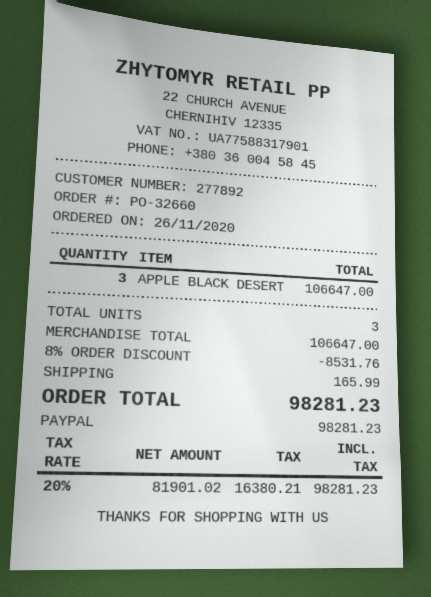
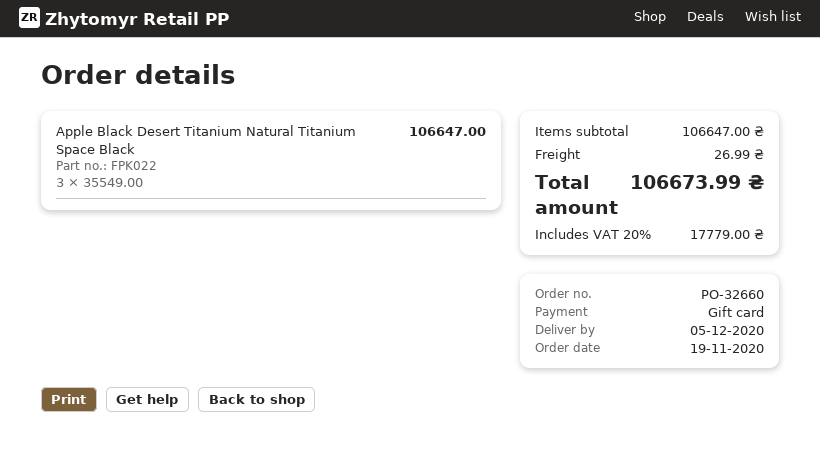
order date: 2020-11-26 -> 2020-11-19
payment method: PayPal -> gift card
discount: 8% = 8531.76 -> none
shipping: 165.99 -> 26.99
tax: 20% = 16380.21 -> 20% = 17779.00
total: 98281.23 -> 106673.99

